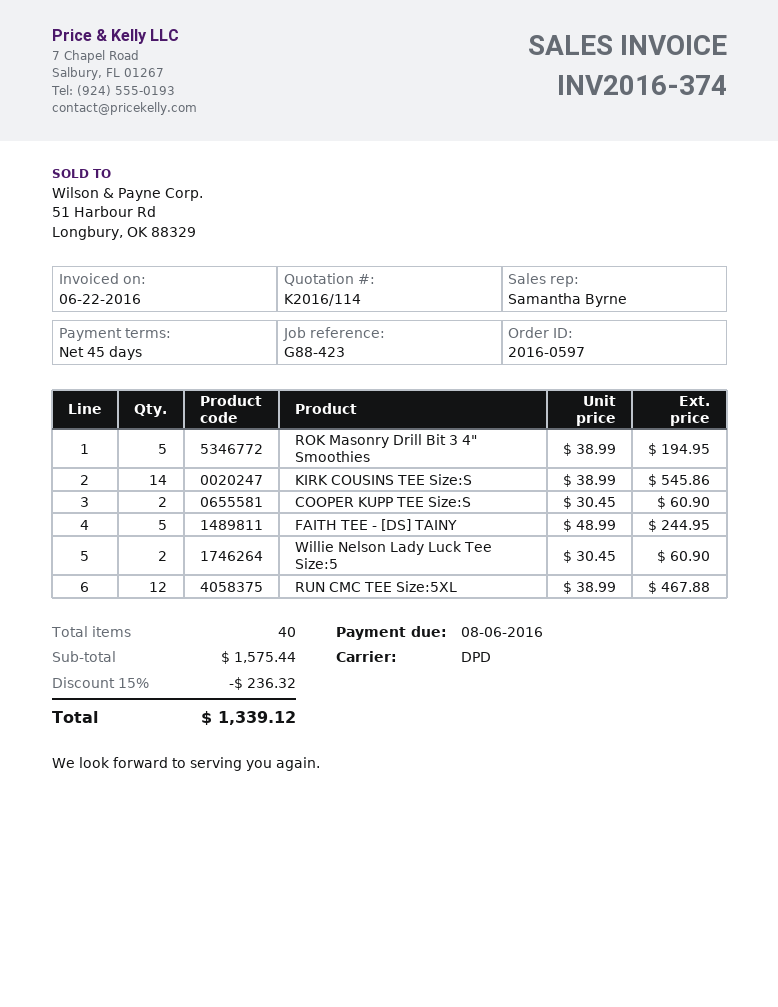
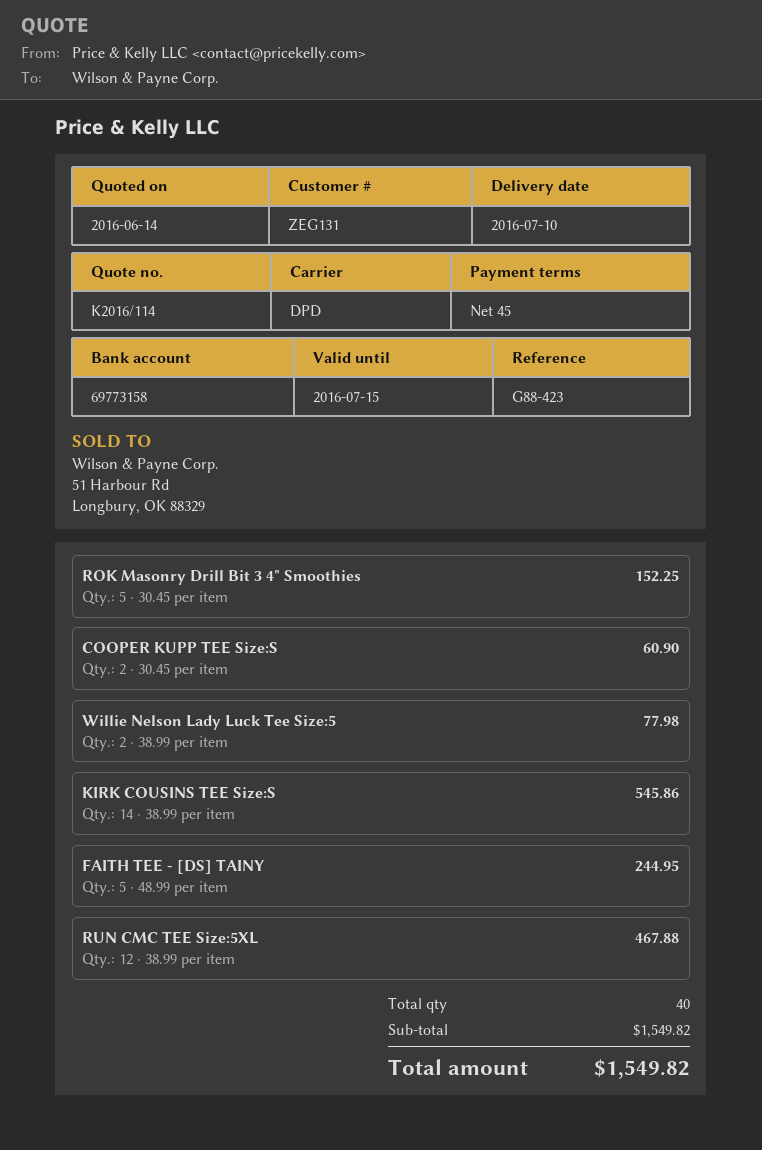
ROK Masonry Drill Bit 3 4" Smoothies: 5 x 38.99 = 194.95 -> 5 x 30.45 = 152.25
Willie Nelson Lady Luck Tee Size:5: 2 x 30.45 = 60.90 -> 2 x 38.99 = 77.98
subtotal: 1575.44 -> 1549.82
discount: 15% = 236.32 -> none
total: 1339.12 -> 1549.82

